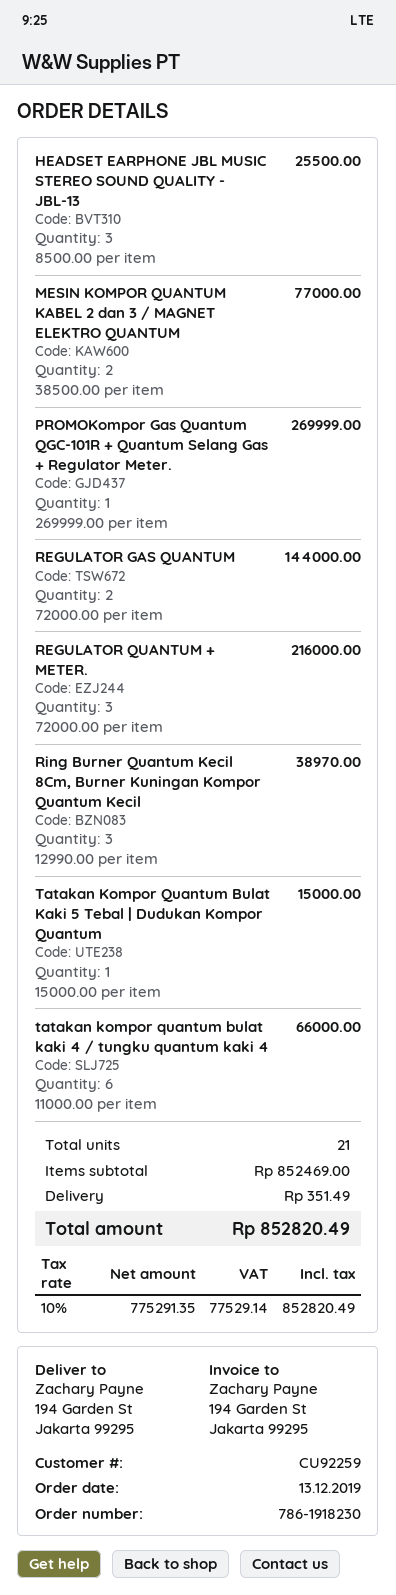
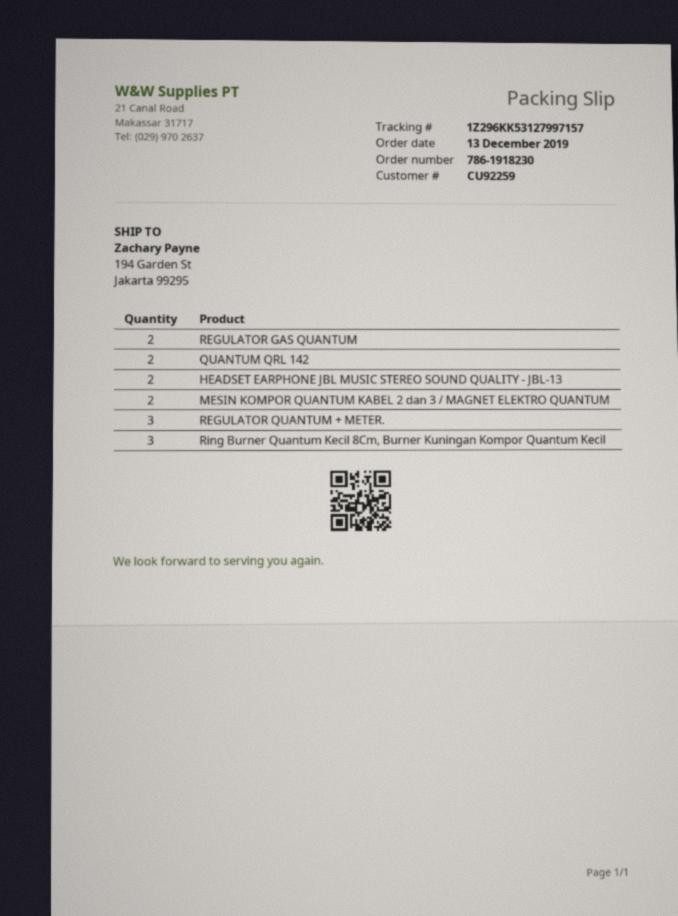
HEADSET EARPHONE JBL MUSIC STEREO SOUND QUALITY - JBL-13: 3 -> 2
PROMOKompor Gas Quantum QGC-101R + Quantum Selang Gas + Regulator Meter.: 1 -> none
Tatakan Kompor Quantum Bulat Kaki 5 Tebal | Dudukan Kompor Quantum: 1 -> none
tatakan kompor quantum bulat kaki 4 / tungku quantum kaki 4: 6 -> none
QUANTUM QRL 142: none -> 2

